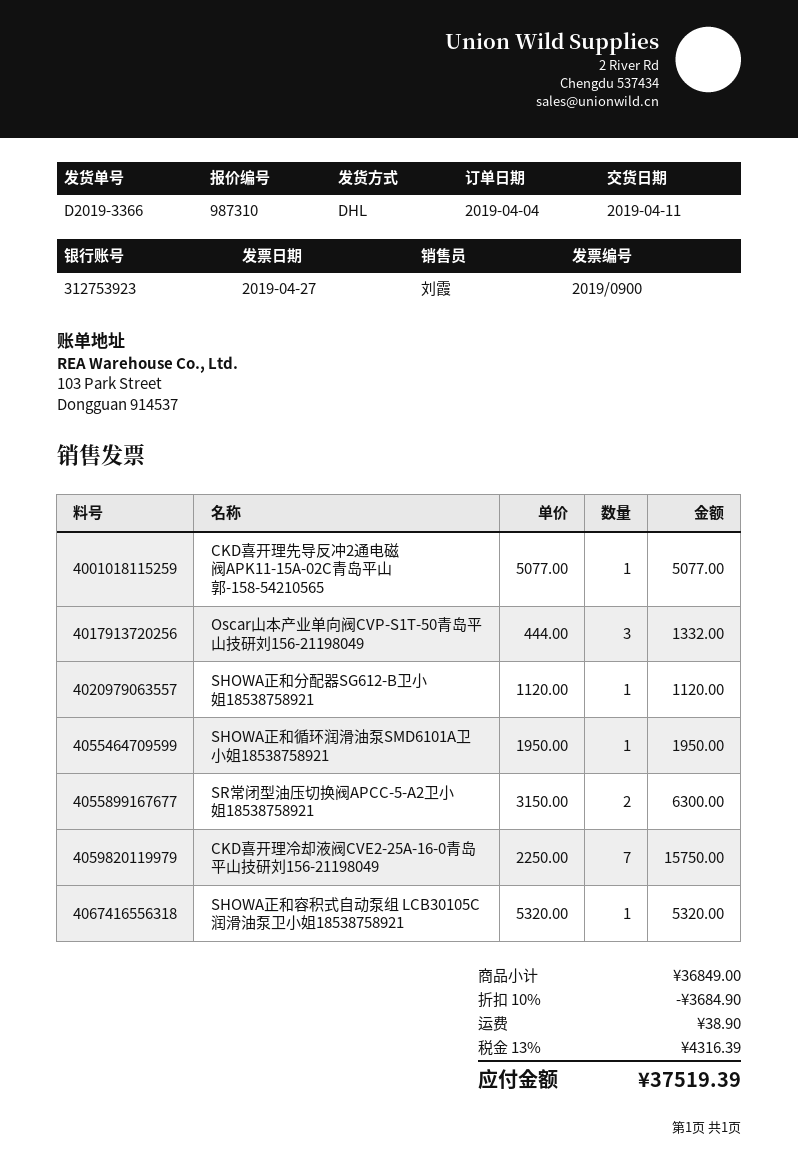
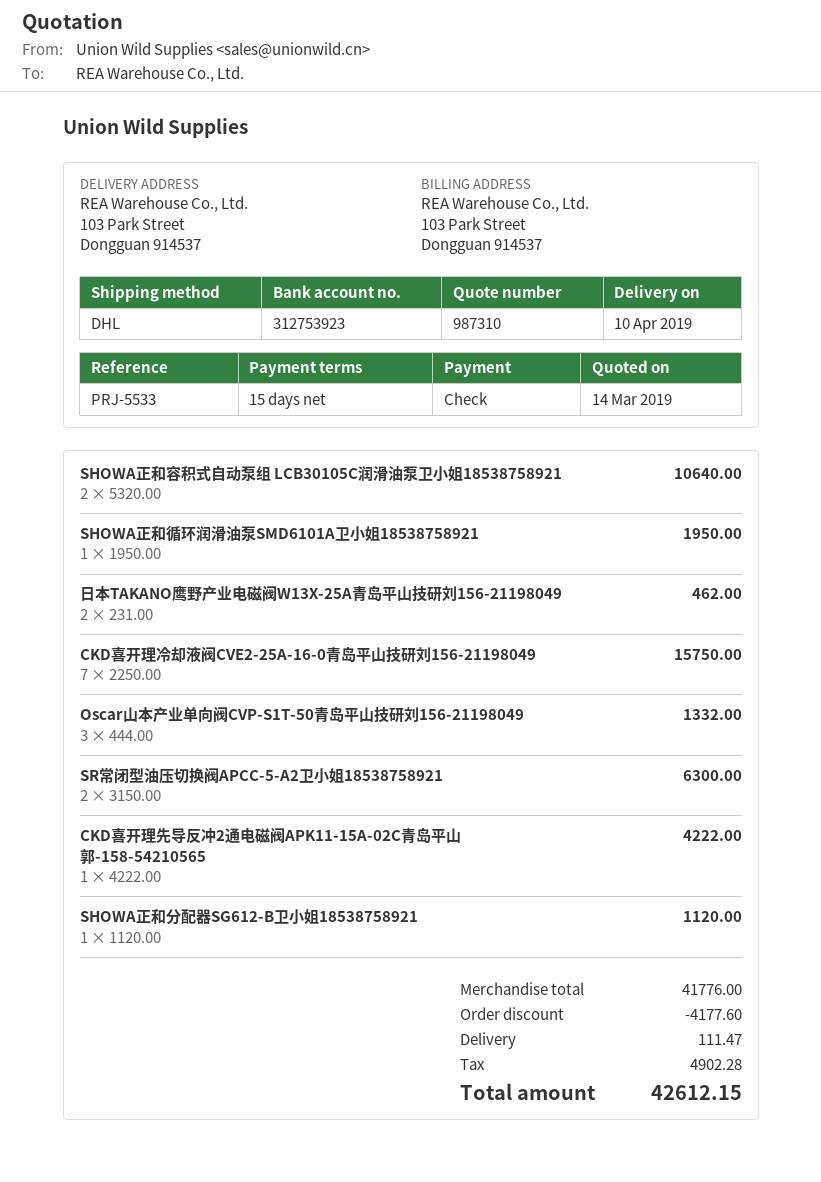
delivery date: 2019-04-11 -> 2019-04-10
CKD喜开理先导反冲2通电磁阀APK11-15A-02C青岛平山郭-158-54210565: 1 x 5077.00 = 5077.00 -> 1 x 4222.00 = 4222.00
SHOWA正和容积式自动泵组 LCB30105C润滑油泵卫小姐18538758921: 1 x 5320.00 = 5320.00 -> 2 x 5320.00 = 10640.00
日本TAKANO鹰野产业电磁阀W13X-25A青岛平山技研刘156-21198049: none -> 2 x 231.00 = 462.00
subtotal: 36849.00 -> 41776.00
discount: 3684.90 -> 4177.60
shipping: 38.90 -> 111.47
tax: 4316.39 -> 4902.28
total: 37519.39 -> 42612.15

